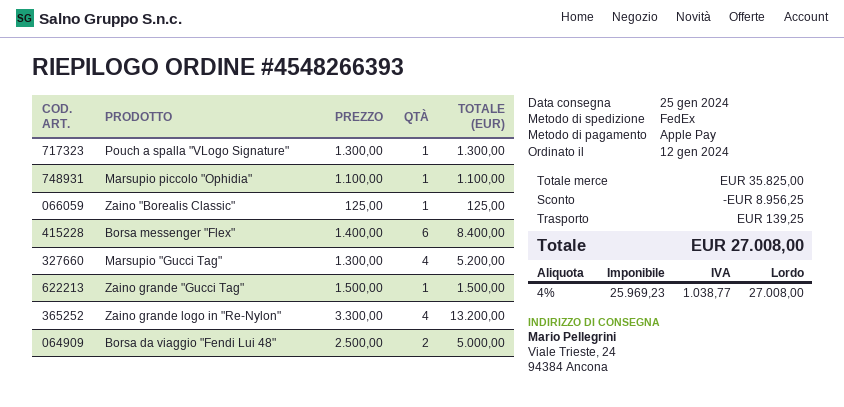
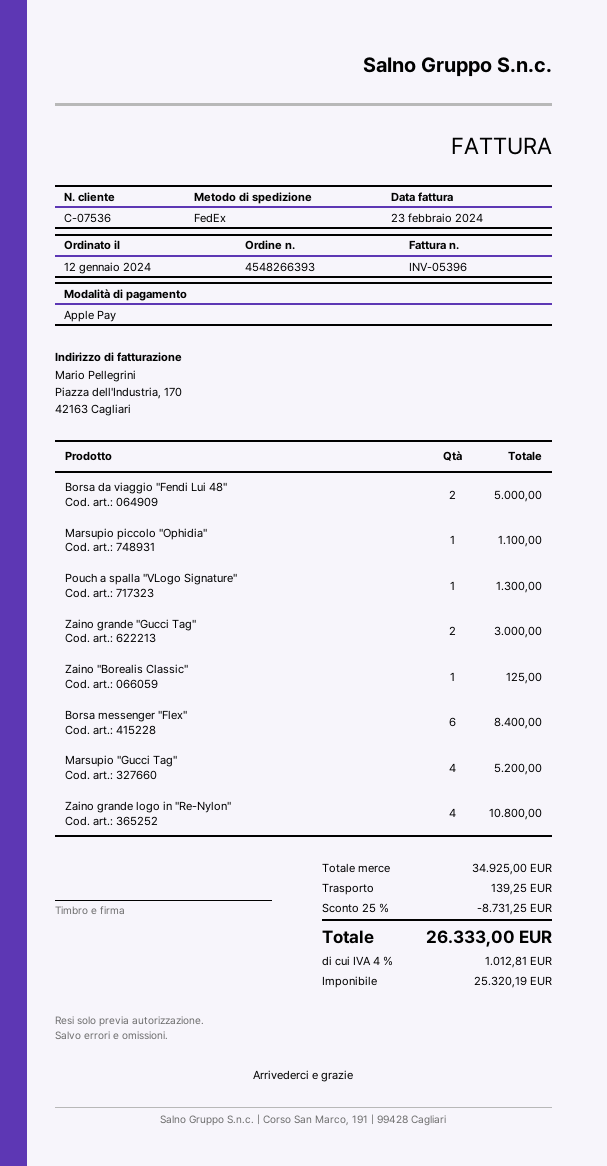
Zaino grande "Gucci Tag": 1 for 1500.00 -> 2 for 3000.00
Zaino grande logo in "Re-Nylon": 4 for 13200.00 -> 4 for 10800.00
subtotal: 35825.00 -> 34925.00
discount: 8956.25 -> 8731.25
net: 25969.23 -> 25320.19
tax: 4% = 1038.77 -> 4% = 1012.81
total: 27008.00 -> 26333.00

